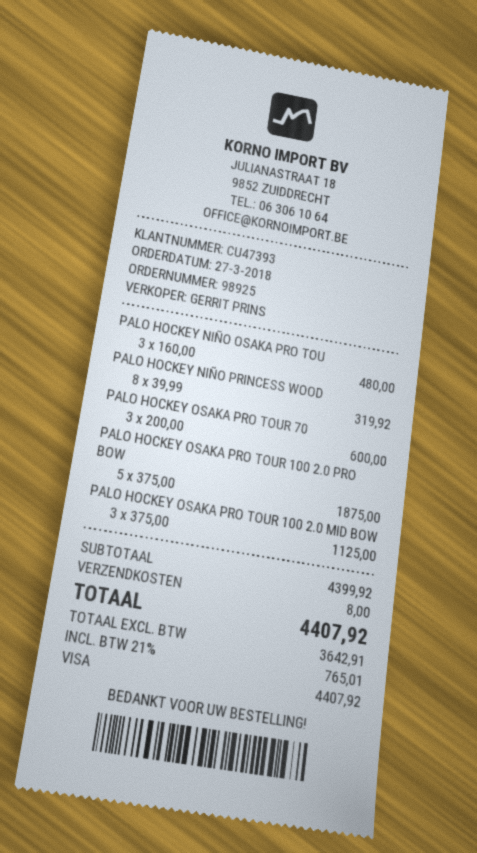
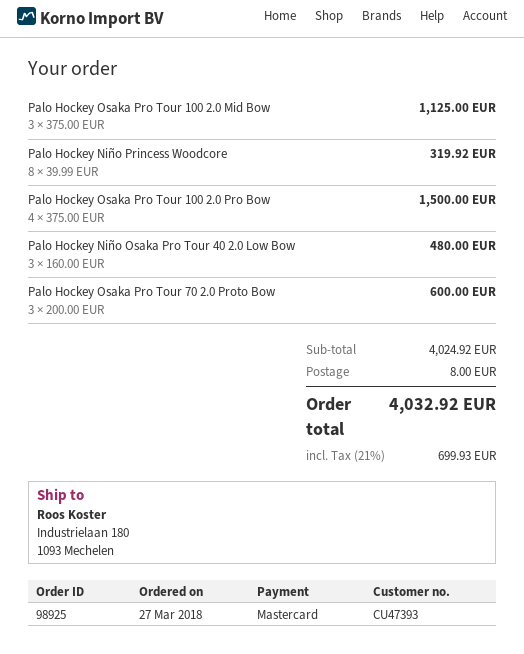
payment method: Visa -> Mastercard
PALO HOCKEY OSAKA PRO TOUR 100 2.0 PRO BOW: 5 x 375.00 = 1875.00 -> 4 x 375.00 = 1500.00
subtotal: 4399.92 -> 4024.92
tax: 21% = 765.01 -> 21% = 699.93
total: 4407.92 -> 4032.92

